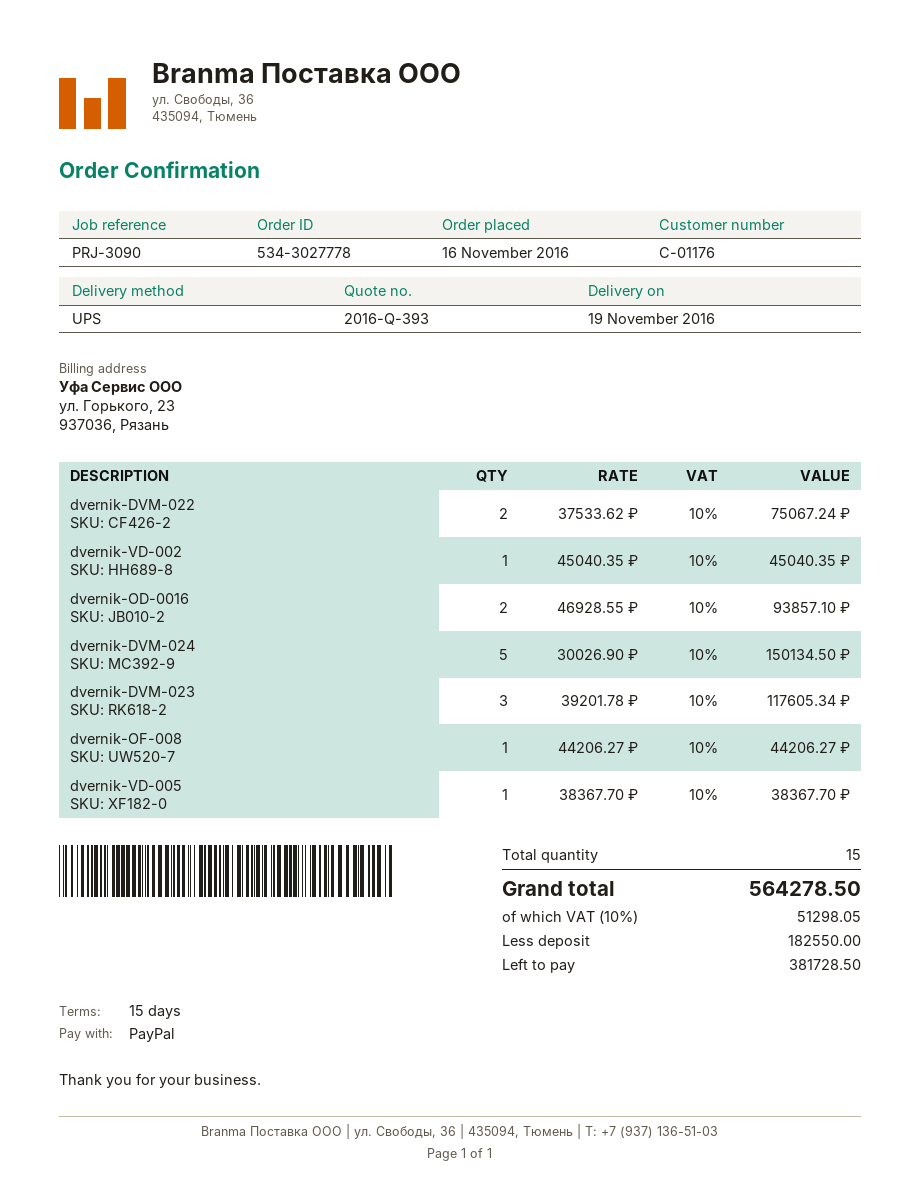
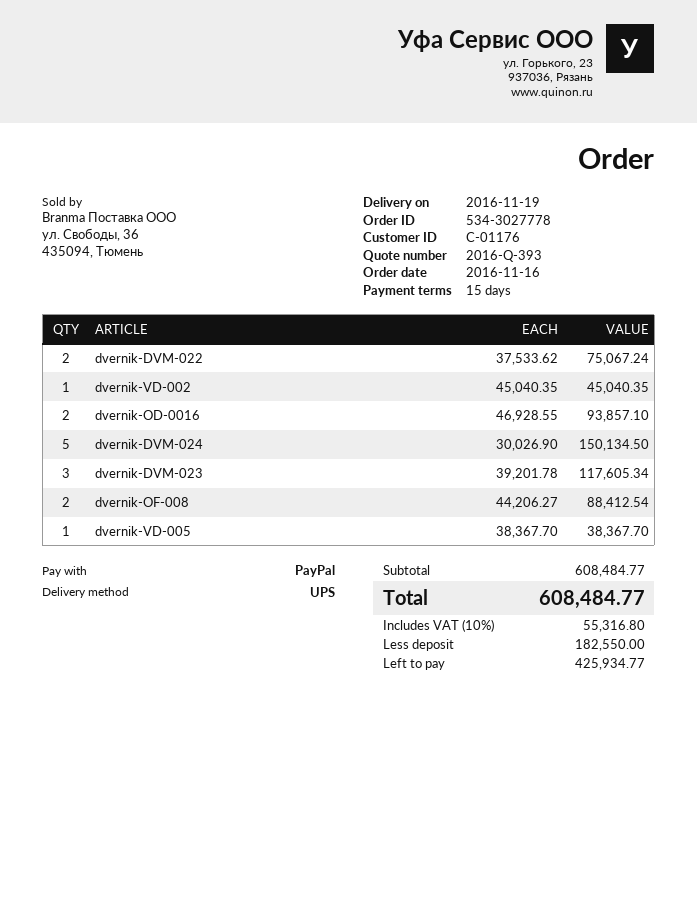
dvernik-OF-008: 1 x 44206.27 = 44206.27 -> 2 x 44206.27 = 88412.54
tax: 10% = 51298.05 -> 10% = 55316.80
total: 564278.50 -> 608484.77
balance: 381728.50 -> 425934.77

